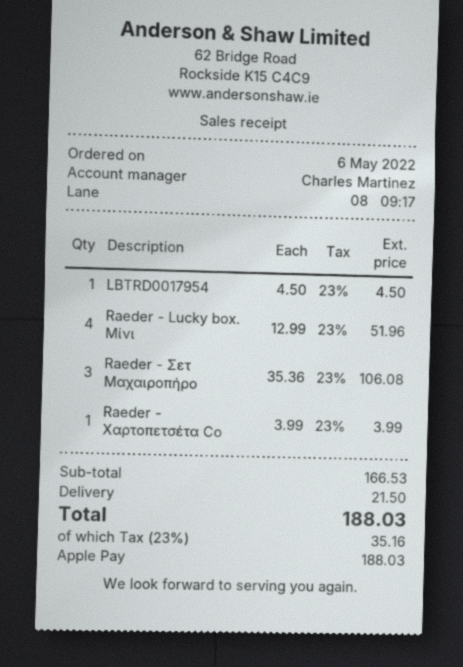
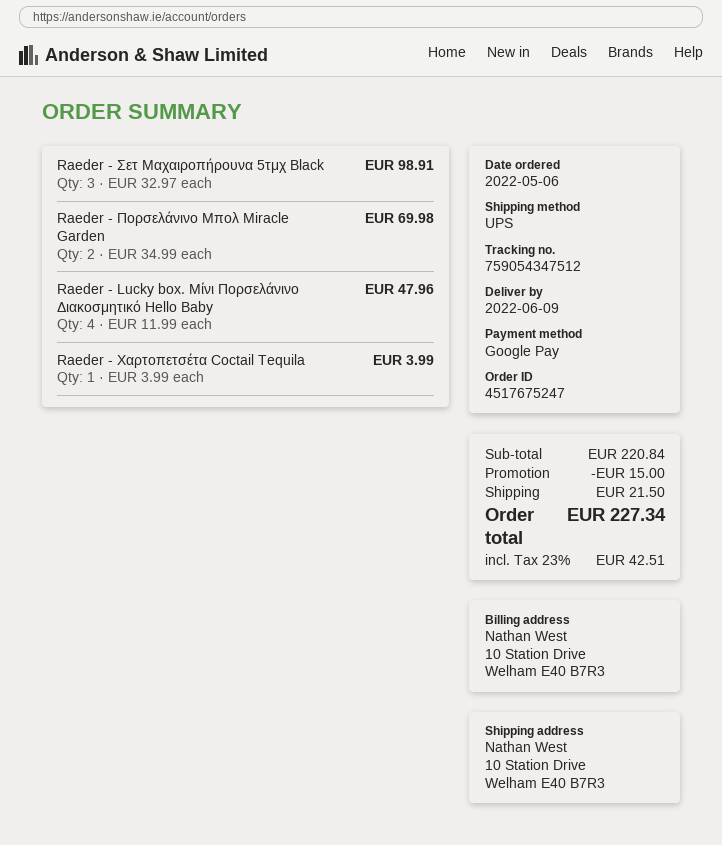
payment method: Apple Pay -> Google Pay
LBTRD0017954: 1 x 4.50 = 4.50 -> none
Raeder - Lucky box. Μίνι: 4 x 12.99 = 51.96 -> 4 x 11.99 = 47.96
Raeder - Σετ Μαχαιροπήρο: 3 x 35.36 = 106.08 -> 3 x 32.97 = 98.91
Raeder - Πορσελάνινο Μπολ Miracle Garden: none -> 2 x 34.99 = 69.98
subtotal: 166.53 -> 220.84
discount: none -> 15.00
tax: 23% = 35.16 -> 23% = 42.51
total: 188.03 -> 227.34

